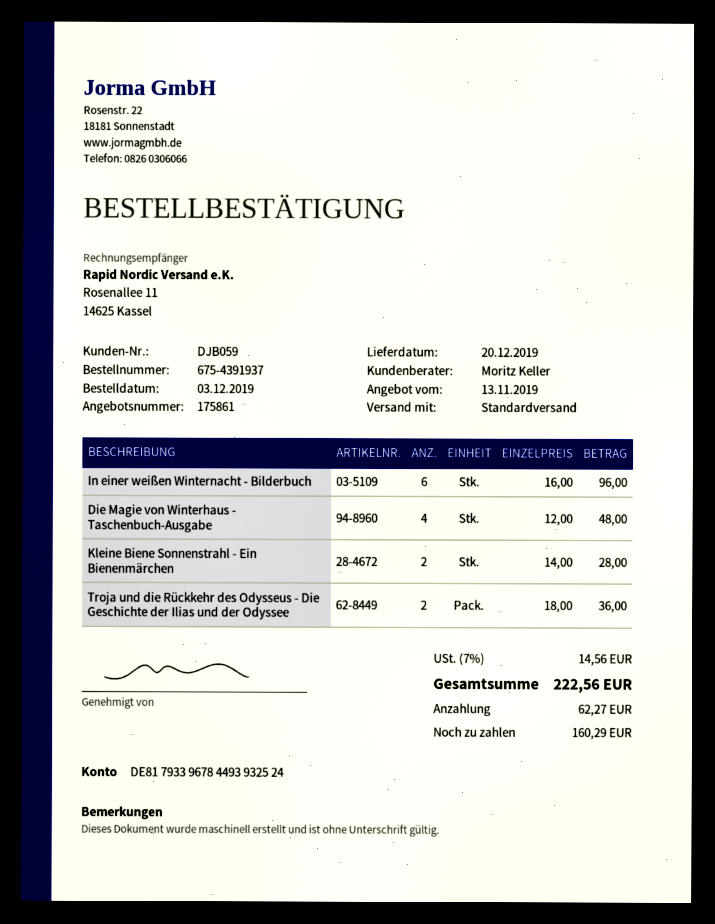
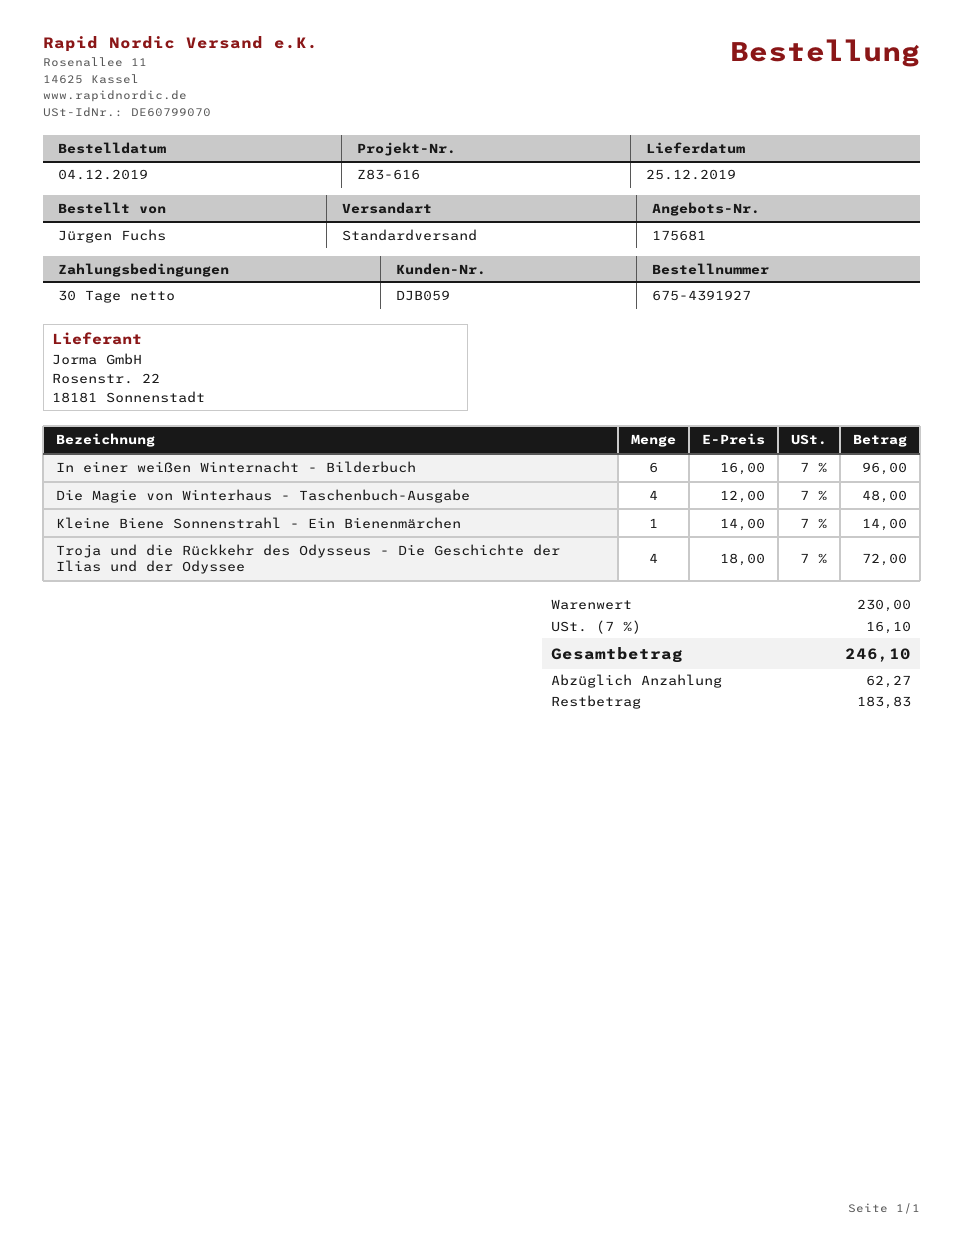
quote number: 175861 -> 175681
order number: 675-4391937 -> 675-4391927
order date: 2019-12-03 -> 2019-12-04
delivery date: 2019-12-20 -> 2019-12-25
Kleine Biene Sonnenstrahl - Ein Bienenmärchen: 2 x 14.00 = 28.00 -> 1 x 14.00 = 14.00
Troja und die Rückkehr des Odysseus - Die Geschichte der Ilias und der Odyssee: 2 x 18.00 = 36.00 -> 4 x 18.00 = 72.00
tax: 7% = 14.56 -> 7% = 16.10
total: 222.56 -> 246.10
balance: 160.29 -> 183.83

